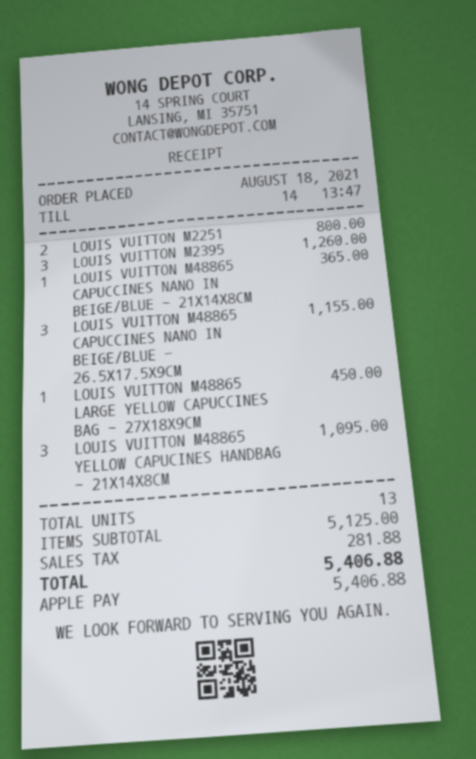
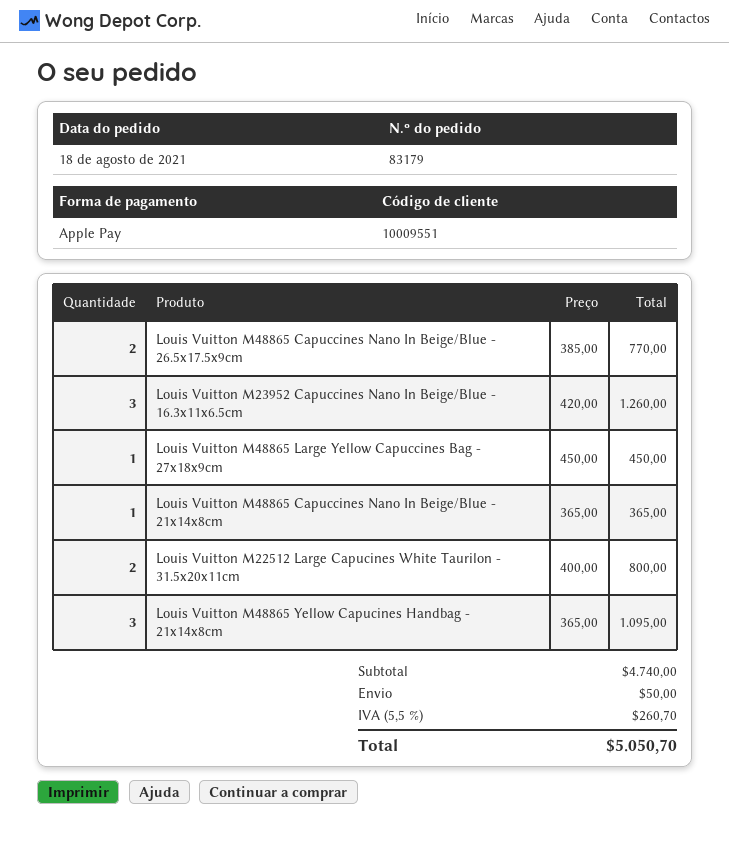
LOUIS VUITTON M48865 CAPUCCINES NANO IN BEIGE/BLUE - 26.5X17.5X9CM: 3 for 1155.00 -> 2 for 770.00
subtotal: 5125.00 -> 4740.00
shipping: none -> 50.00
tax: 281.88 -> 260.70
total: 5406.88 -> 5050.70

